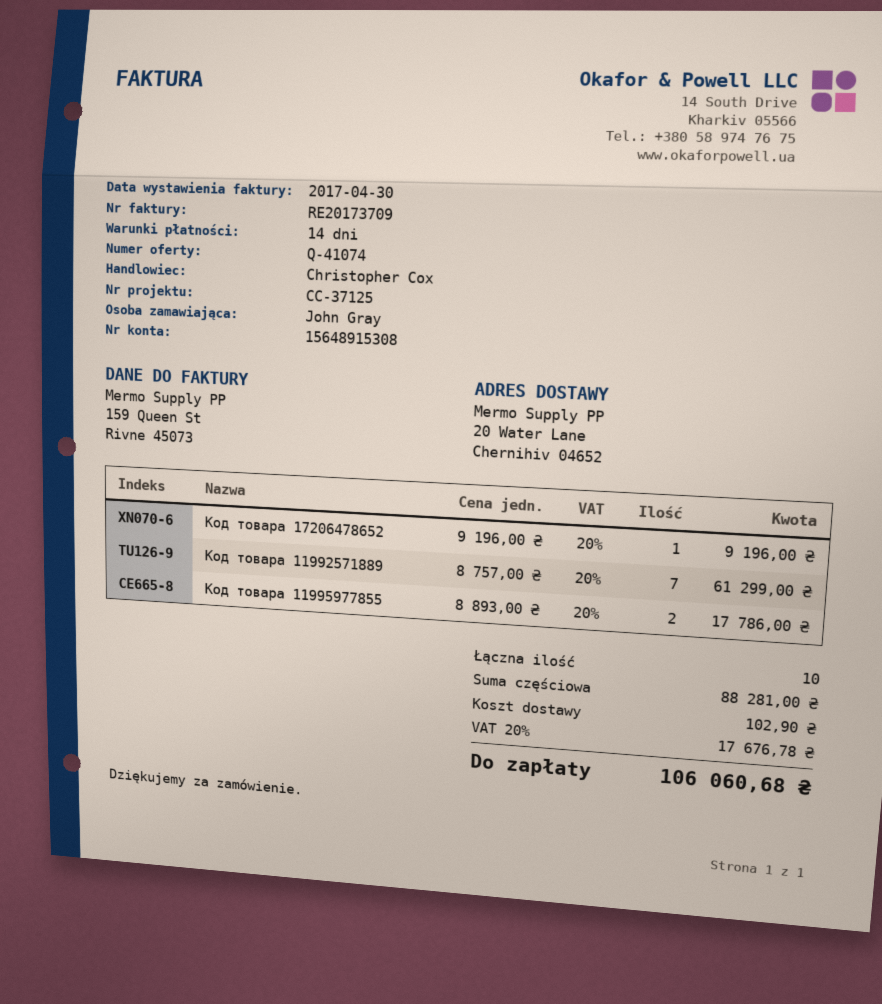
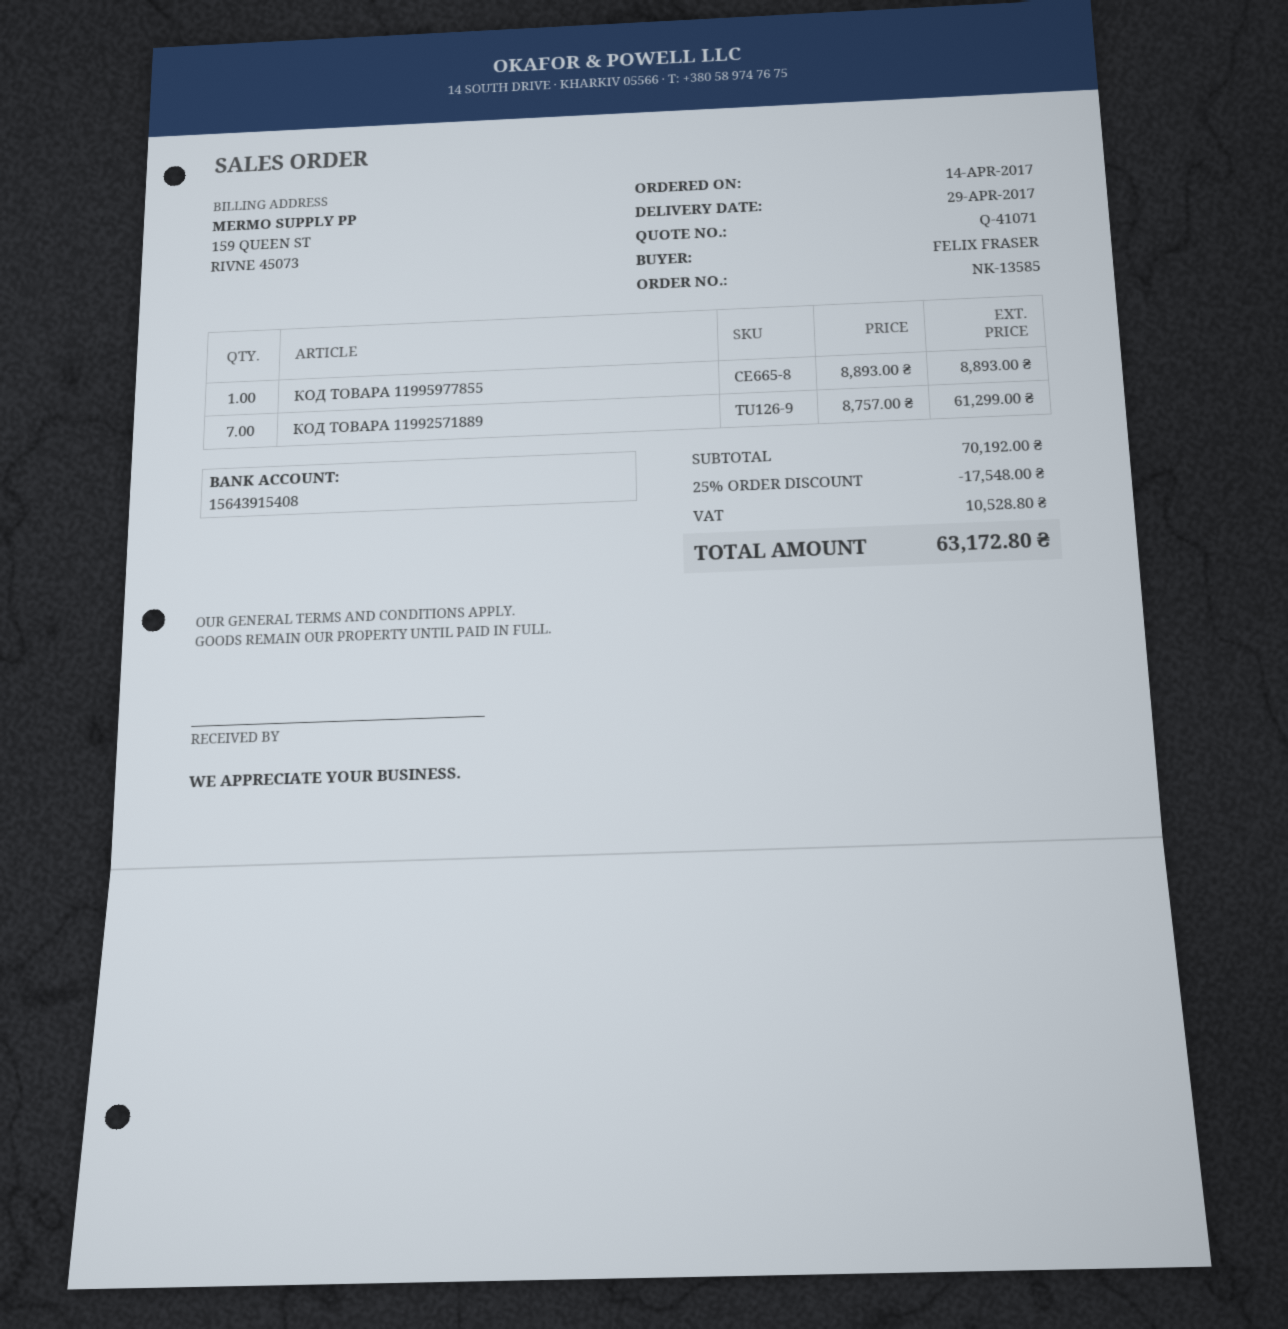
quote number: Q-41074 -> Q-41071
ordered by: John Gray -> FELIX FRASER
bank account: 15648915308 -> 15643915408
Код товара 17206478652: 1 x 9196.00 = 9196.00 -> none
Код товара 11995977855: 2 x 8893.00 = 17786.00 -> 1 x 8893.00 = 8893.00
subtotal: 88281.00 -> 70192.00
discount: none -> 25% = 17548.00
shipping: 102.90 -> none
tax: 17676.78 -> 10528.80
total: 106060.68 -> 63172.80

